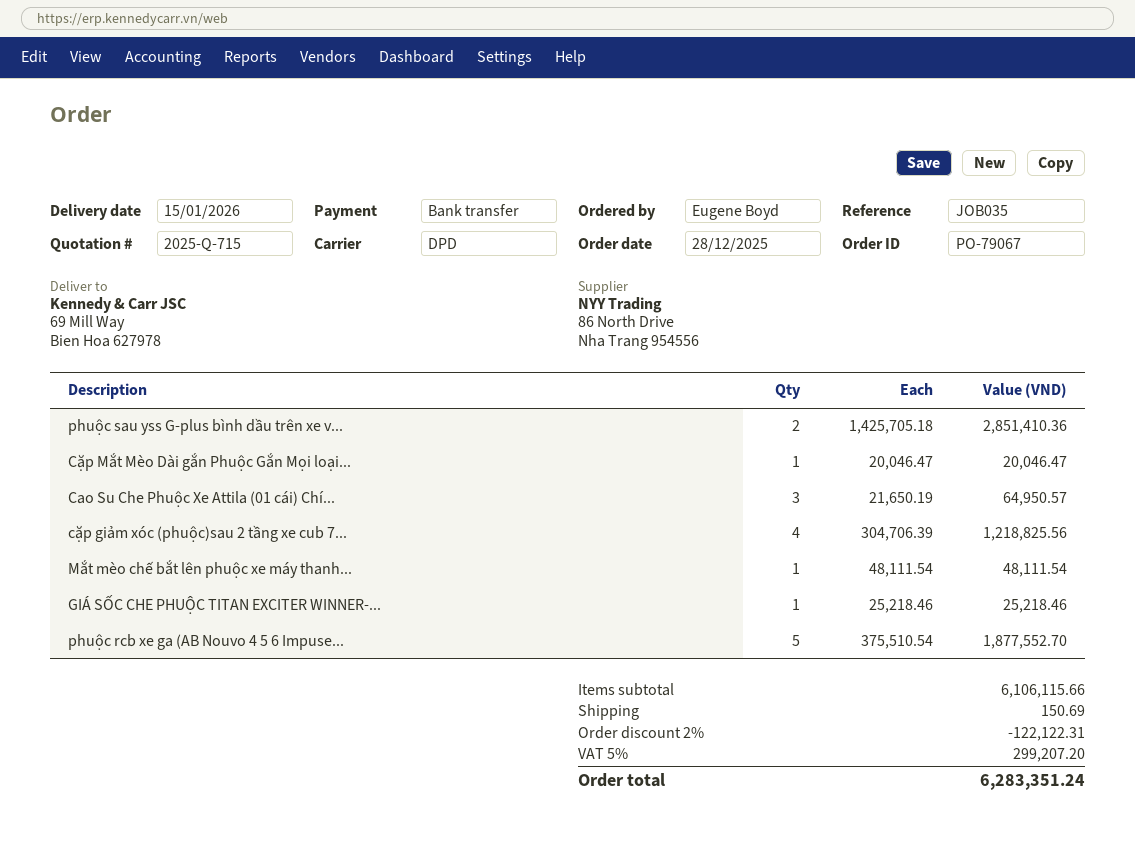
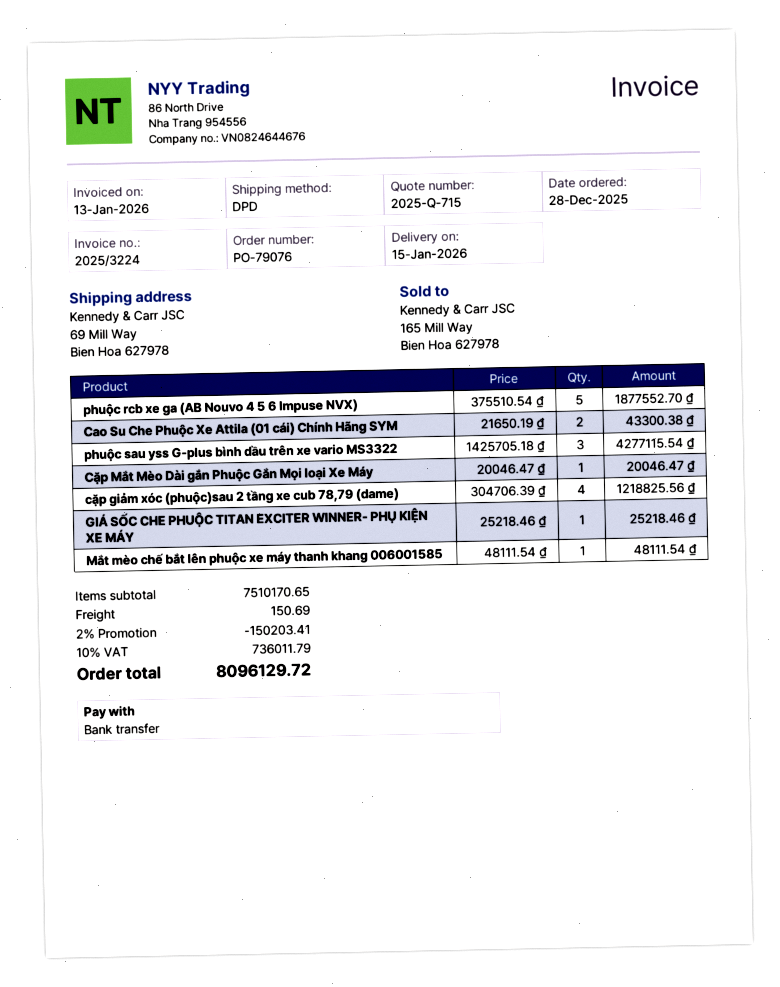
order number: PO-79067 -> PO-79076
phuộc sau yss G-plus bình dầu trên xe v...: 2 x 1425705.18 = 2851410.36 -> 3 x 1425705.18 = 4277115.54
Cao Su Che Phuộc Xe Attila (01 cái) Chí...: 3 x 21650.19 = 64950.57 -> 2 x 21650.19 = 43300.38
subtotal: 6106115.66 -> 7510170.65
discount: 2% = 122122.31 -> 2% = 150203.41
tax: 5% = 299207.20 -> 10% = 736011.79
total: 6283351.24 -> 8096129.72

